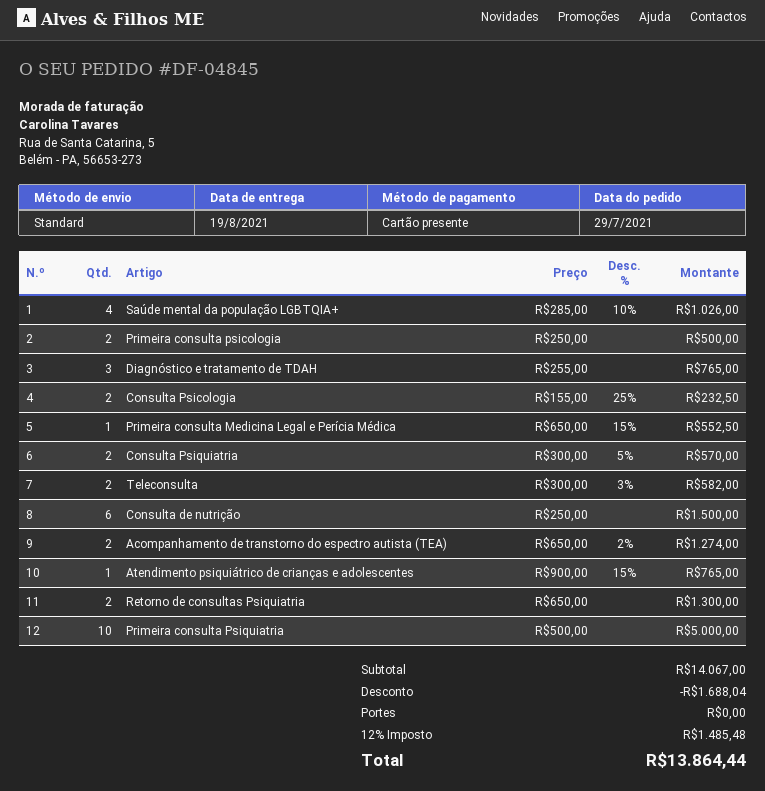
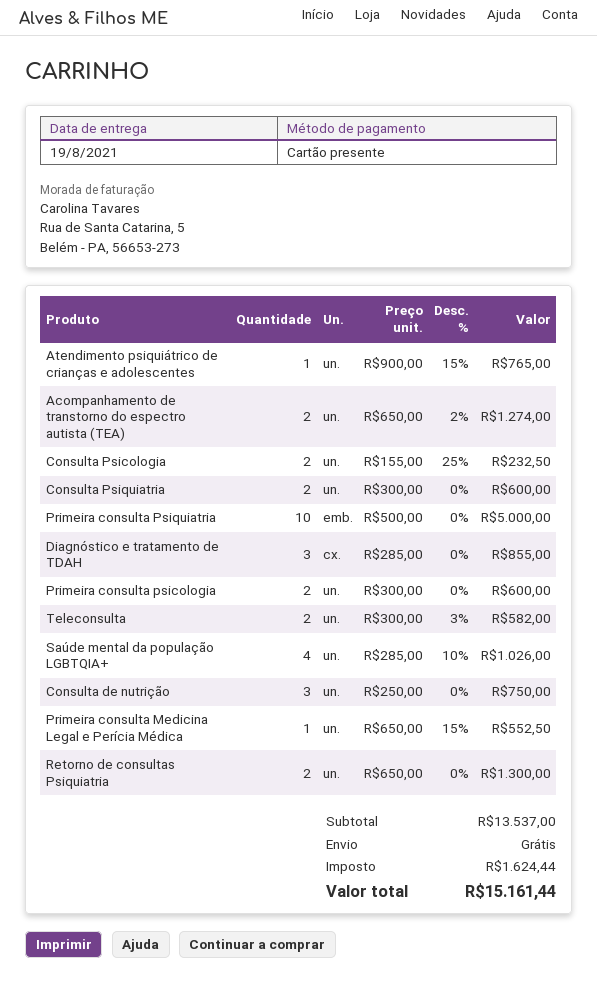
Primeira consulta psicologia: 2 x 250.00 = 500.00 -> 2 x 300.00 = 600.00
Diagnóstico e tratamento de TDAH: 3 x 255.00 = 765.00 -> 3 x 285.00 = 855.00
Consulta Psiquiatria: 2 x 300.00 - 5% = 570.00 -> 2 x 300.00 = 600.00
Consulta de nutrição: 6 x 250.00 = 1500.00 -> 3 x 250.00 = 750.00
subtotal: 14067.00 -> 13537.00
discount: 1688.04 -> none
tax: 1485.48 -> 1624.44
total: 13864.44 -> 15161.44

